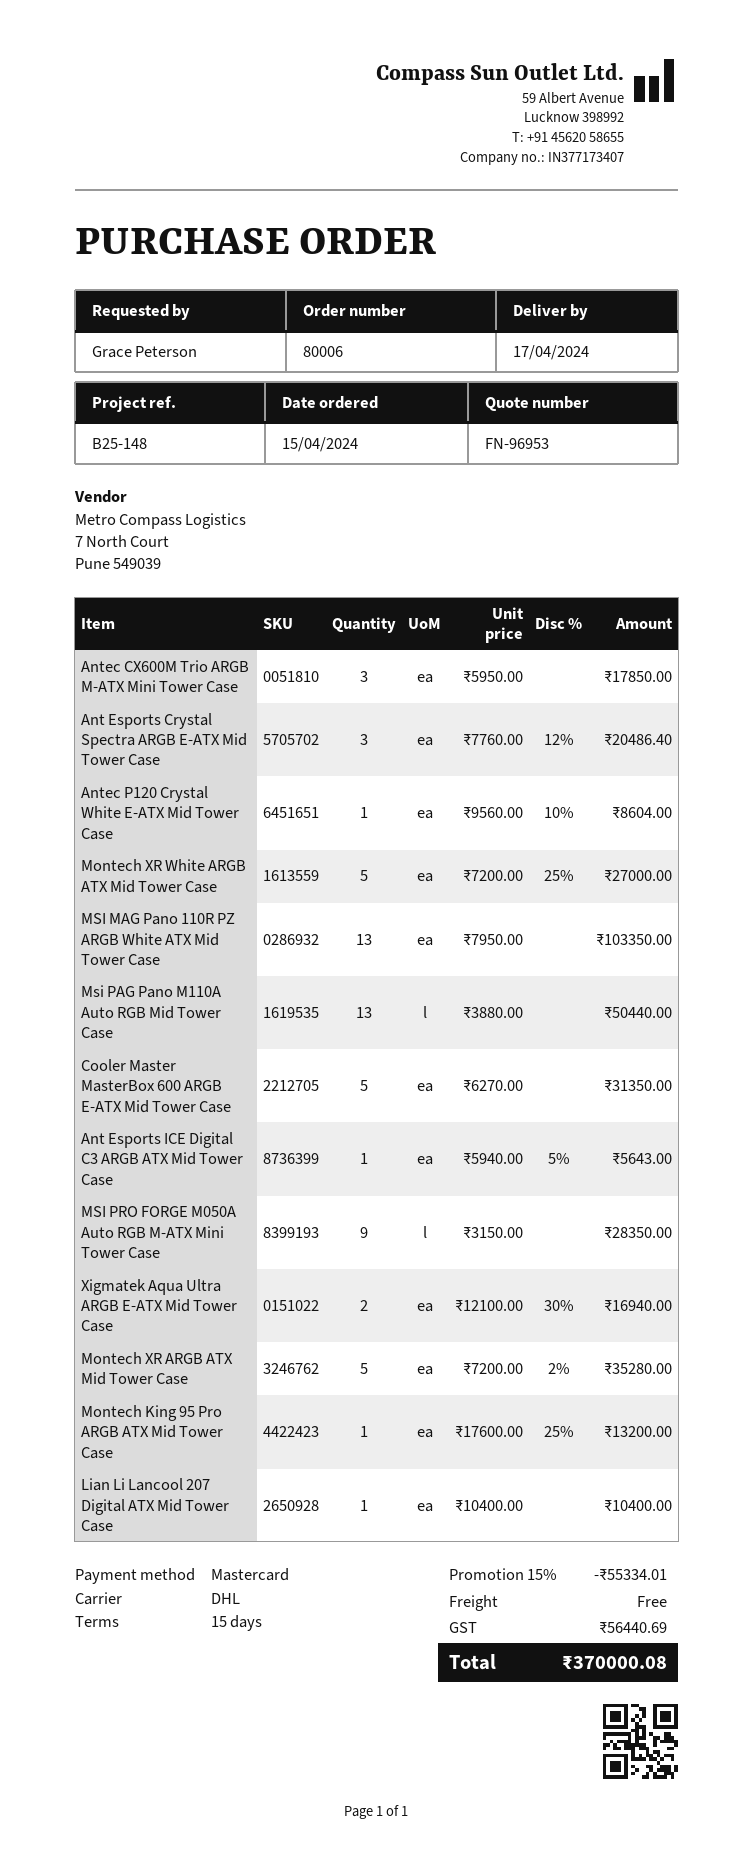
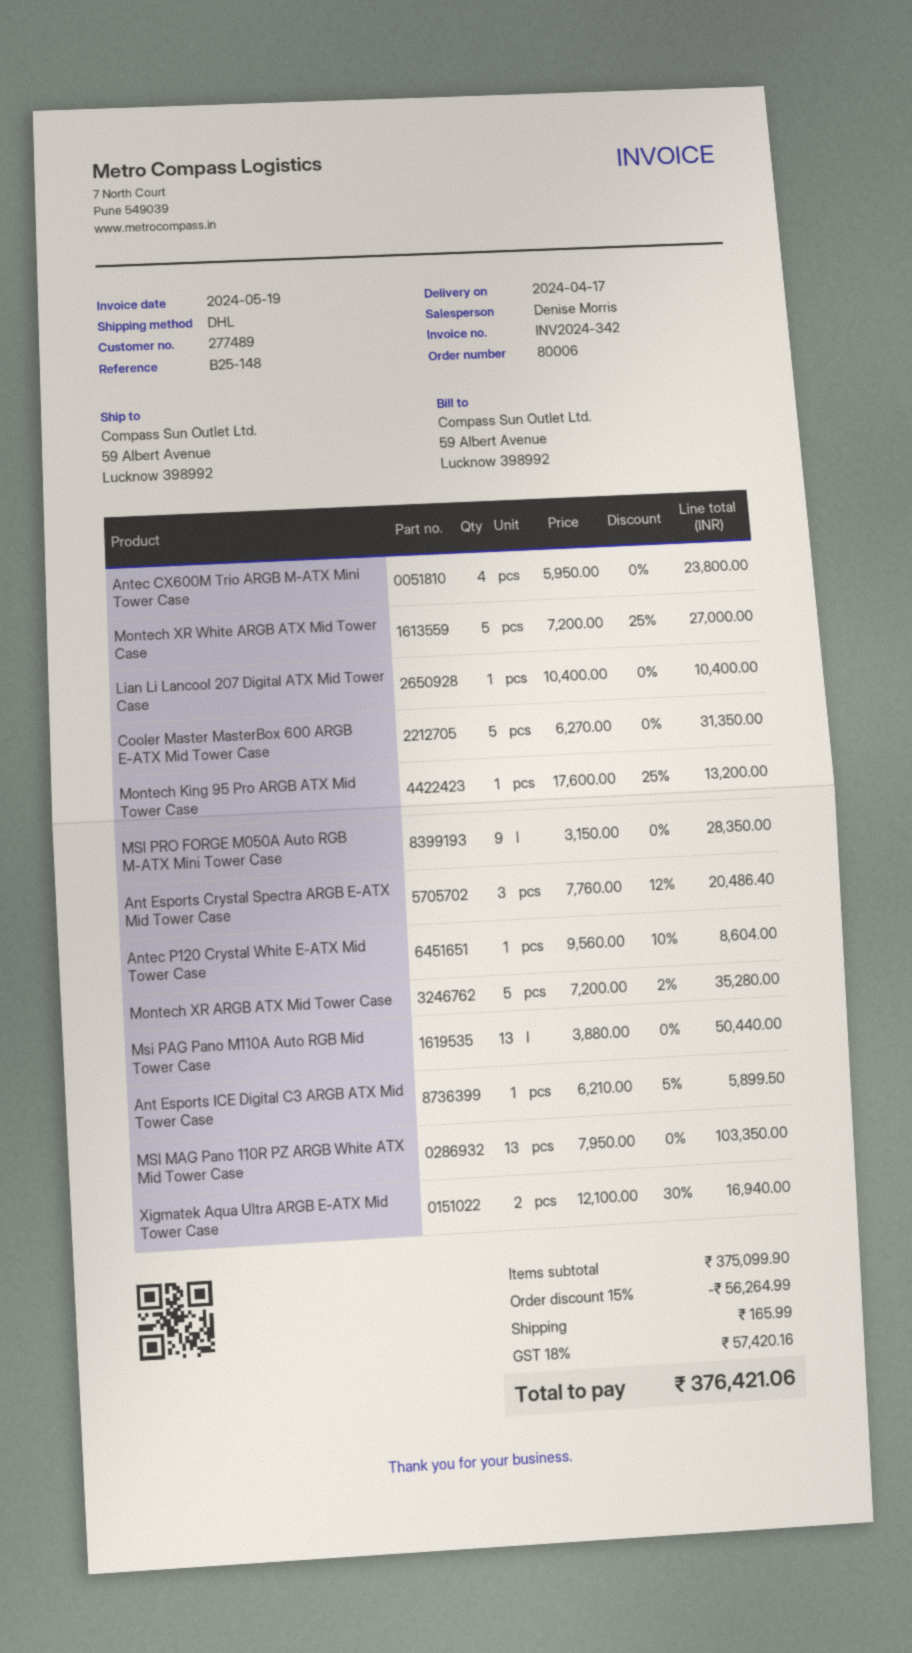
Antec CX600M Trio ARGB M-ATX Mini Tower Case: 3 x 5950.00 = 17850.00 -> 4 x 5950.00 = 23800.00
Ant Esports ICE Digital C3 ARGB ATX Mid Tower Case: 1 x 5940.00 - 5% = 5643.00 -> 1 x 6210.00 - 5% = 5899.50
discount: 15% = 55334.01 -> 15% = 56264.99
shipping: 0.00 -> 165.99
tax: 56440.69 -> 57420.16
total: 370000.08 -> 376421.06

